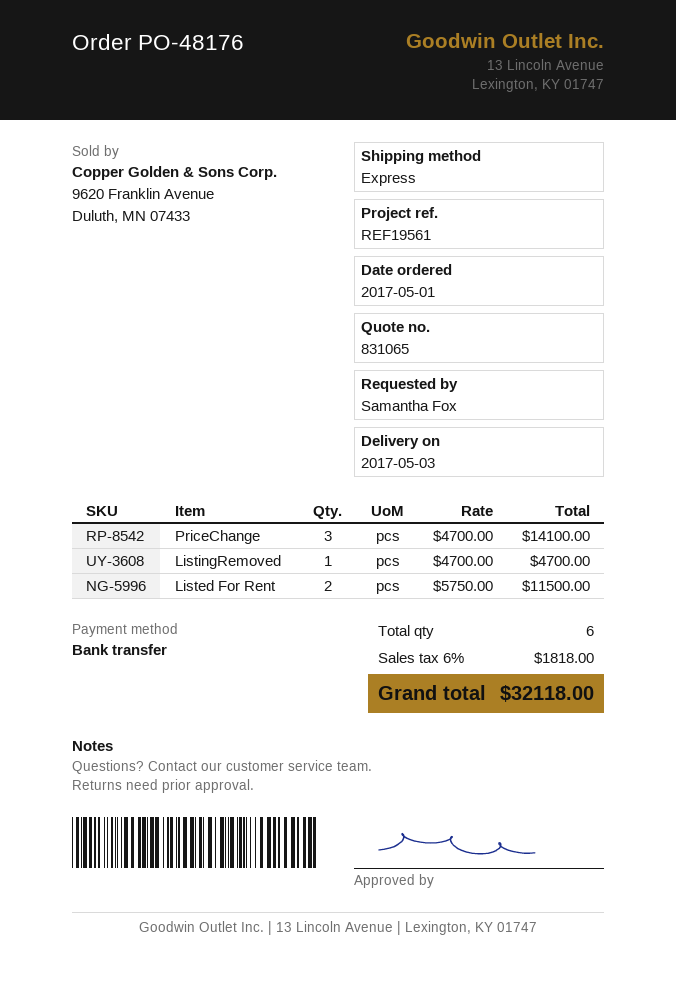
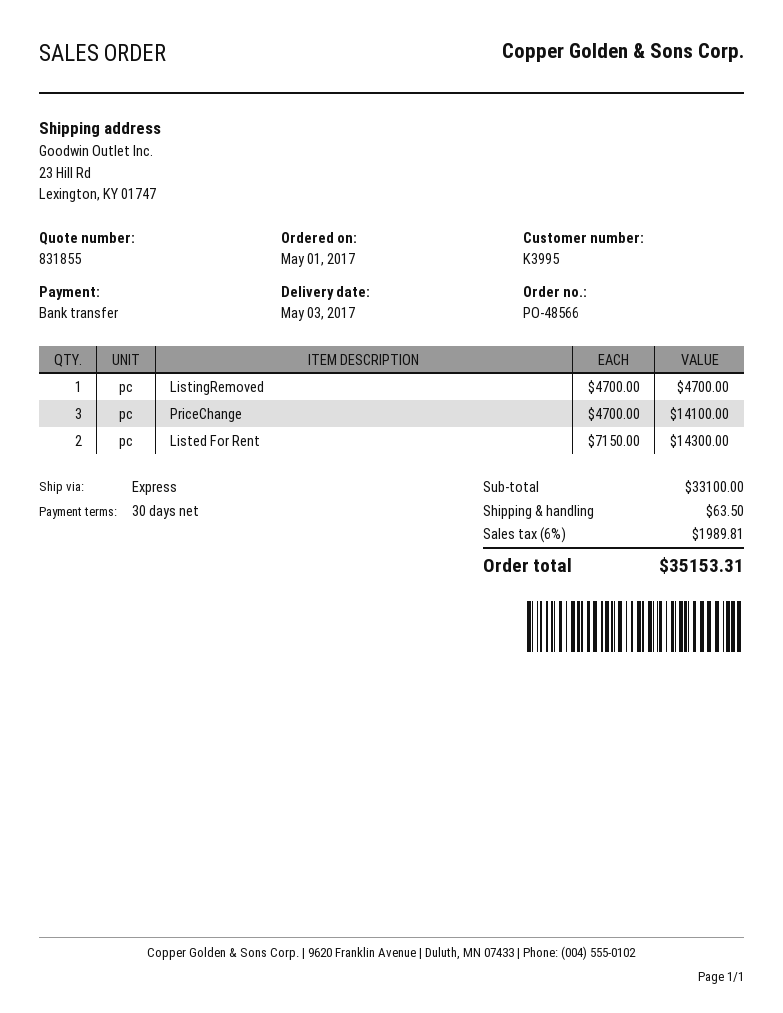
quote number: 831065 -> 831855
order number: PO-48176 -> PO-48566
Listed For Rent: 2 x 5750.00 = 11500.00 -> 2 x 7150.00 = 14300.00
shipping: none -> 63.50
tax: 6% = 1818.00 -> 6% = 1989.81
total: 32118.00 -> 35153.31

